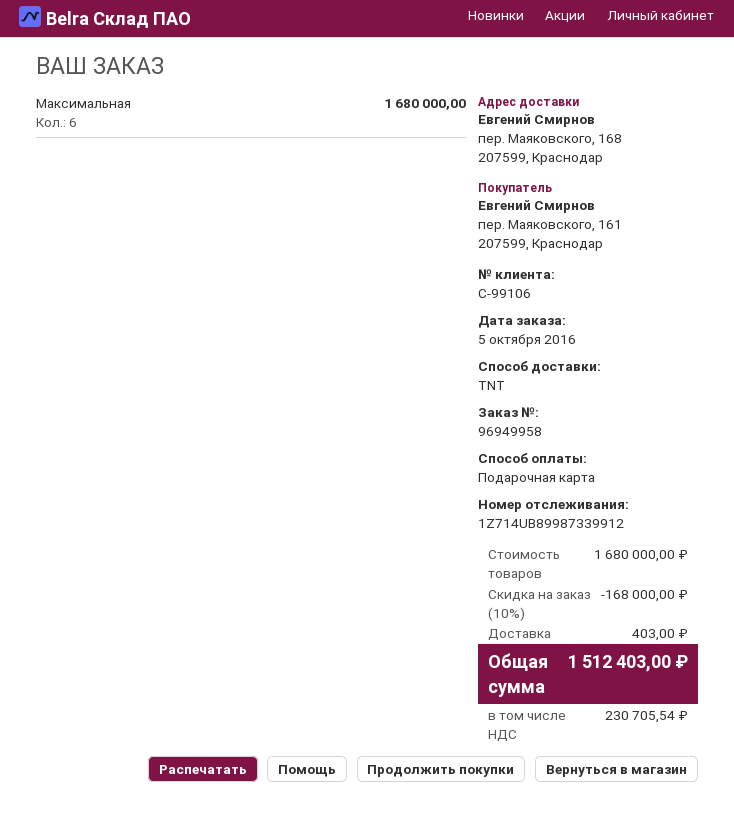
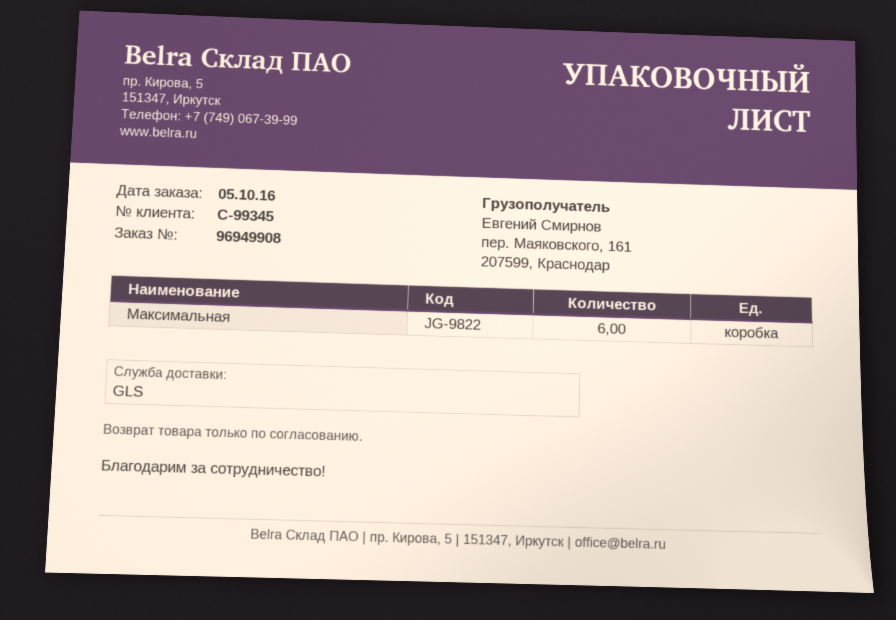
order number: 96949958 -> 96949908
customer number: C-99106 -> C-99345
shipping method: TNT -> GLS
ship to: пер. Маяковского, 168, 207599, Краснодар -> пер. Маяковского, 161, 207599, Краснодар

